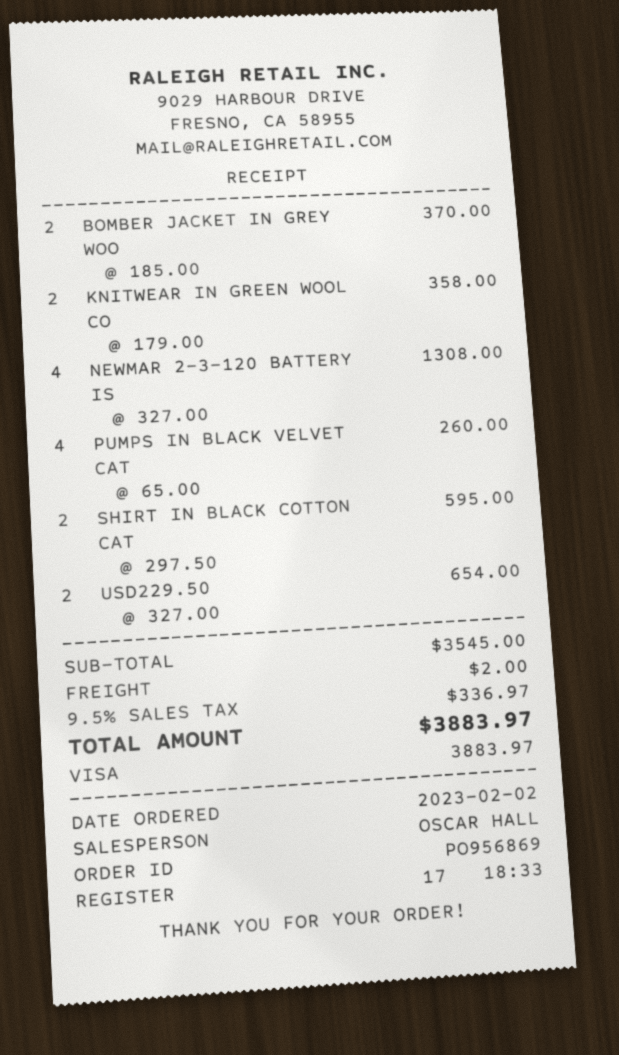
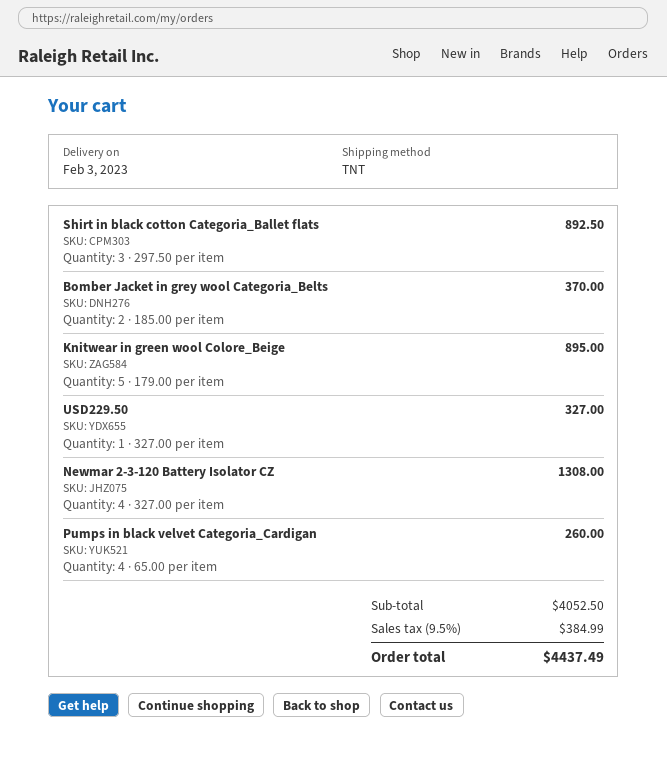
KNITWEAR IN GREEN WOOL CO: 2 x 179.00 = 358.00 -> 5 x 179.00 = 895.00
SHIRT IN BLACK COTTON CAT: 2 x 297.50 = 595.00 -> 3 x 297.50 = 892.50
USD229.50: 2 x 327.00 = 654.00 -> 1 x 327.00 = 327.00
subtotal: 3545.00 -> 4052.50
shipping: 2.00 -> none
tax: 9.5% = 336.97 -> 9.5% = 384.99
total: 3883.97 -> 4437.49

